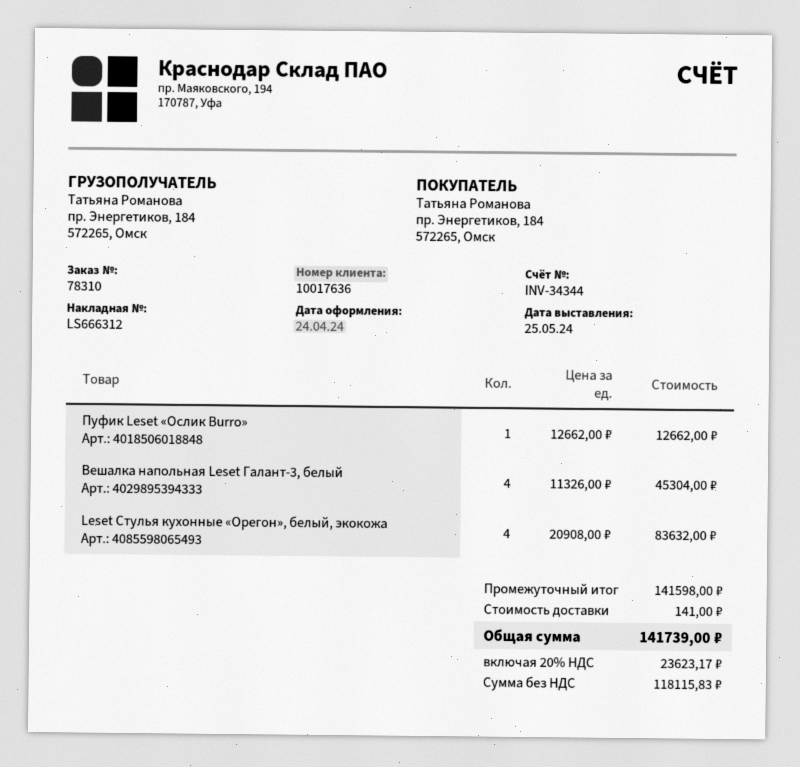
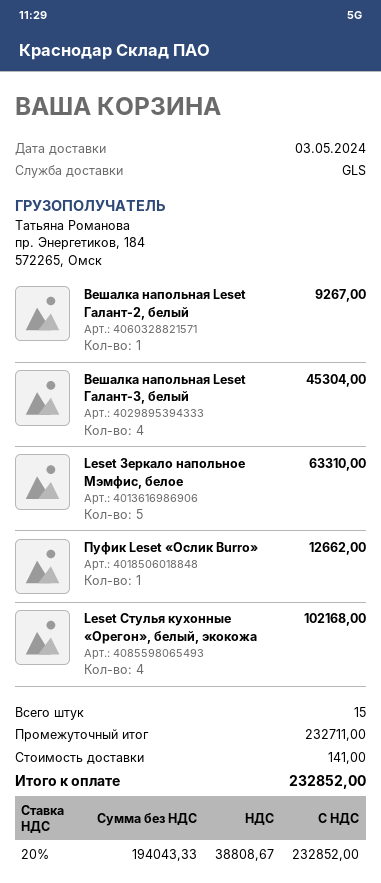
Leset Стулья кухонные «Орегон», белый, экокожа: 4 for 83632.00 -> 4 for 102168.00
Вешалка напольная Leset Галант-2, белый: none -> 1 for 9267.00
Leset Зеркало напольное Мэмфис, белое: none -> 5 for 63310.00
subtotal: 141598.00 -> 232711.00
net: 118115.83 -> 194043.33
tax: 20% = 23623.17 -> 20% = 38808.67
total: 141739.00 -> 232852.00

